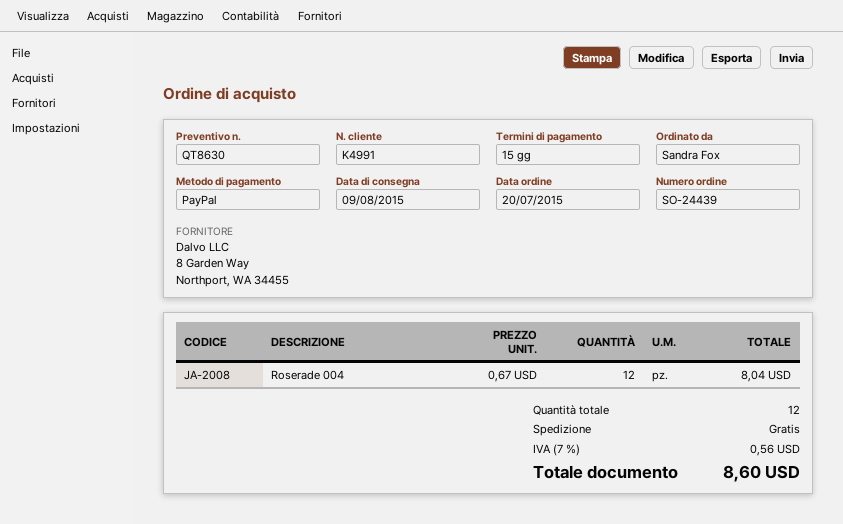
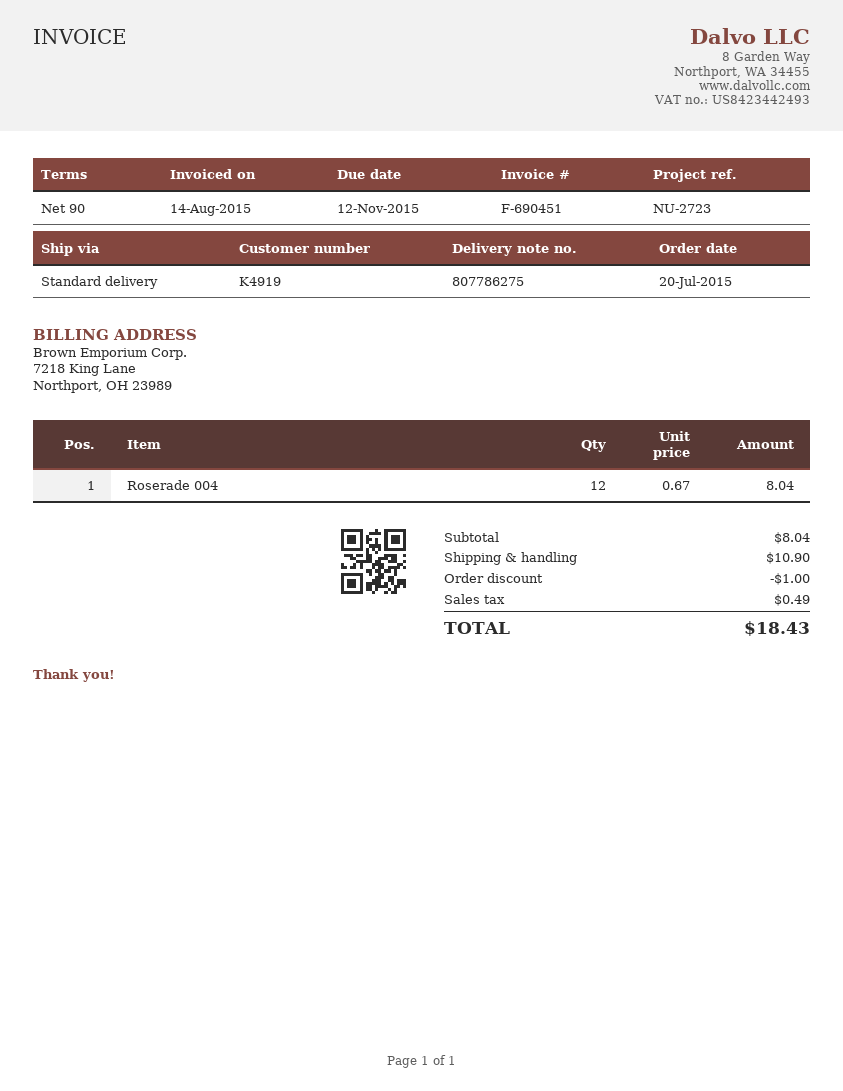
payment terms: 15 days -> 90 days
customer number: K4991 -> K4919
discount: none -> 1.00
shipping: 0.00 -> 10.90
tax: 0.56 -> 0.49
total: 8.60 -> 18.43

